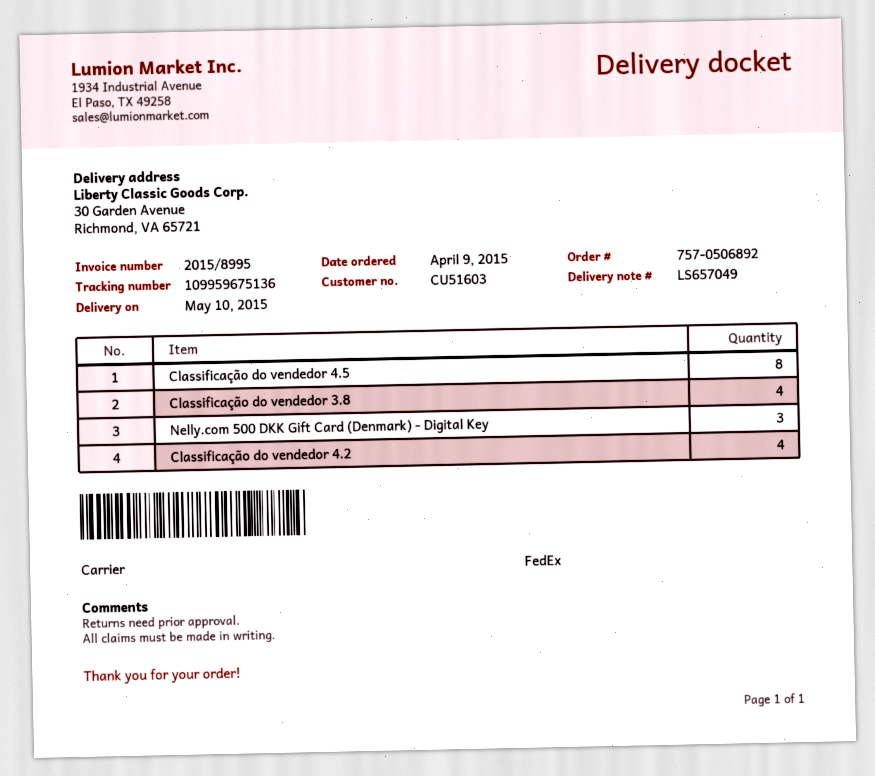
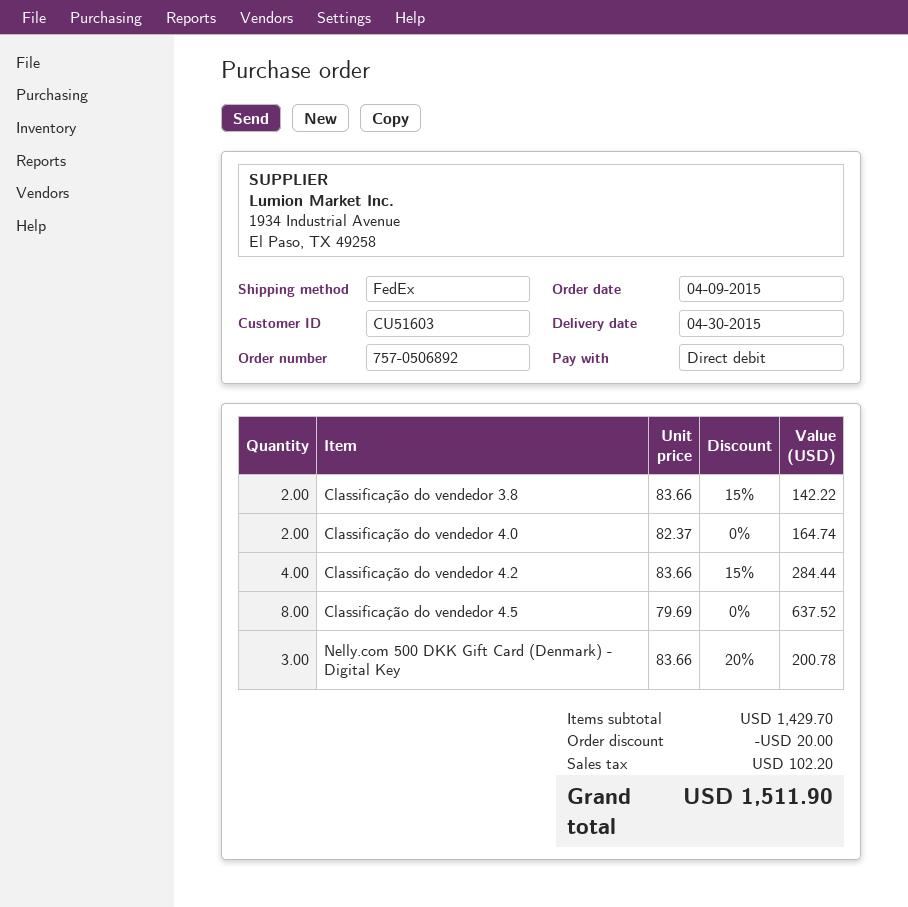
delivery date: 2015-05-10 -> 2015-04-30
Classificação do vendedor 3.8: 4 -> 2
Classificação do vendedor 4.0: none -> 2

